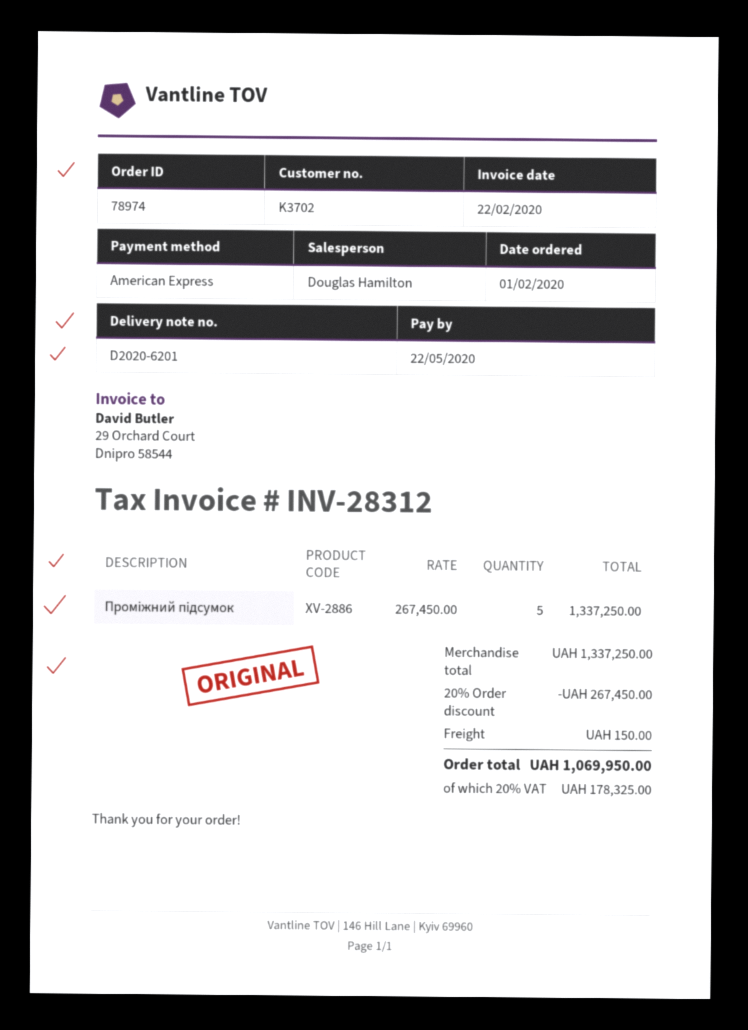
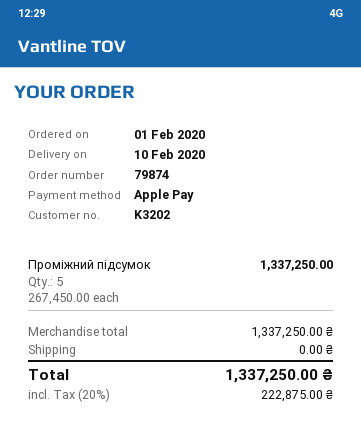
order number: 78974 -> 79874
customer number: K3702 -> K3202
payment method: American Express -> Apple Pay
discount: 20% = 267450.00 -> none
shipping: 150.00 -> 0.00
tax: 20% = 178325.00 -> 20% = 222875.00
total: 1069950.00 -> 1337250.00

